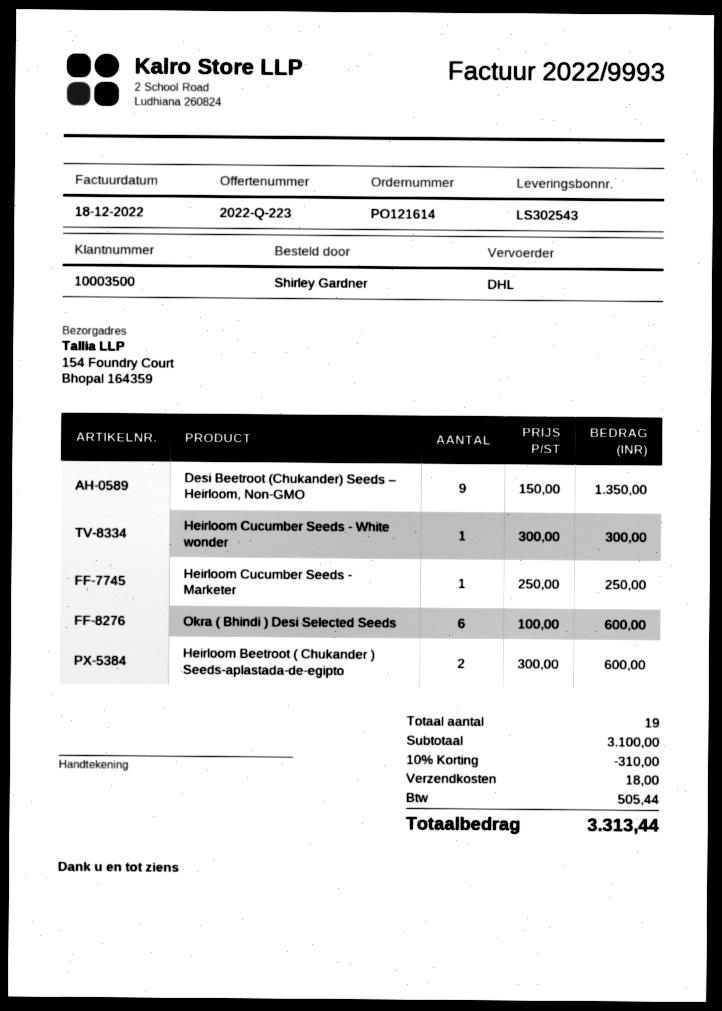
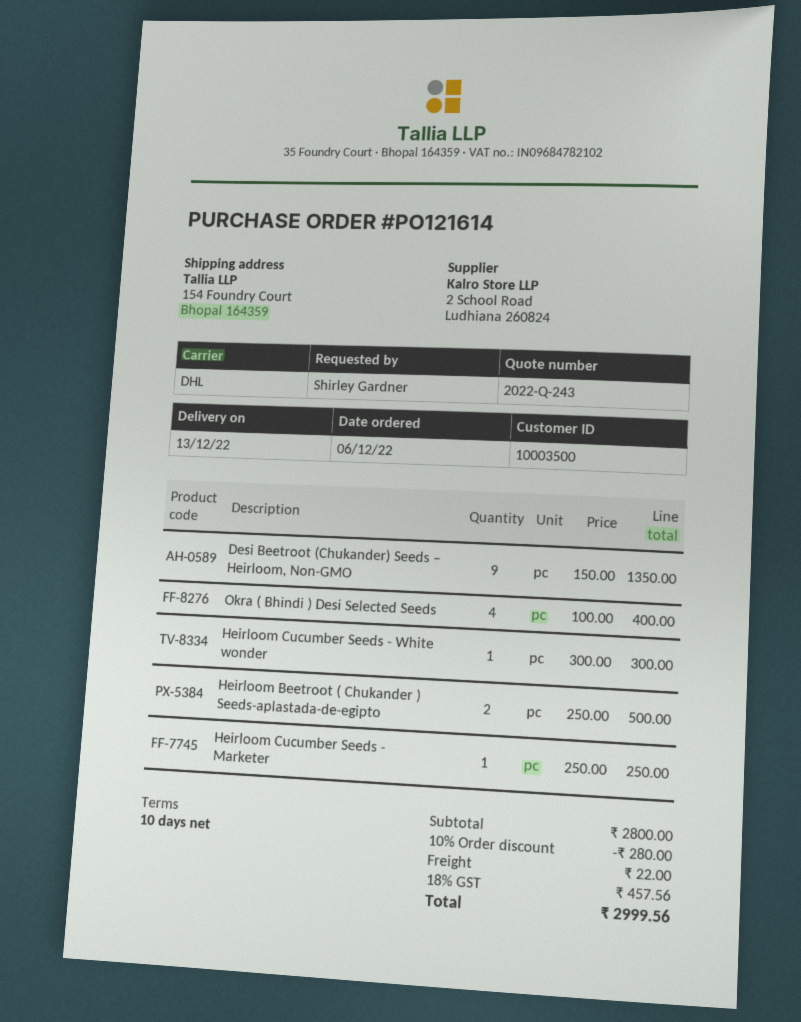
quote number: 2022-Q-223 -> 2022-Q-243
Okra ( Bhindi ) Desi Selected Seeds: 6 x 100.00 = 600.00 -> 4 x 100.00 = 400.00
Heirloom Beetroot ( Chukander ) Seeds-aplastada-de-egipto: 2 x 300.00 = 600.00 -> 2 x 250.00 = 500.00
subtotal: 3100.00 -> 2800.00
discount: 10% = 310.00 -> 10% = 280.00
shipping: 18.00 -> 22.00
tax: 505.44 -> 457.56
total: 3313.44 -> 2999.56

